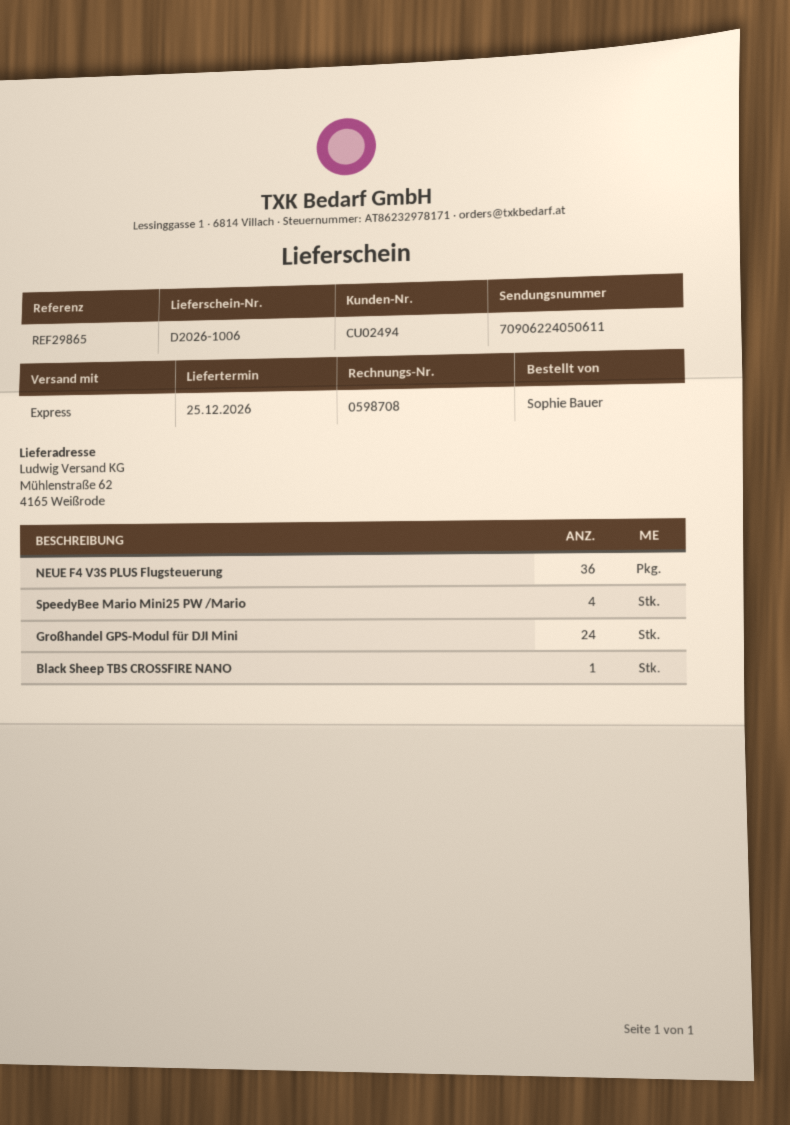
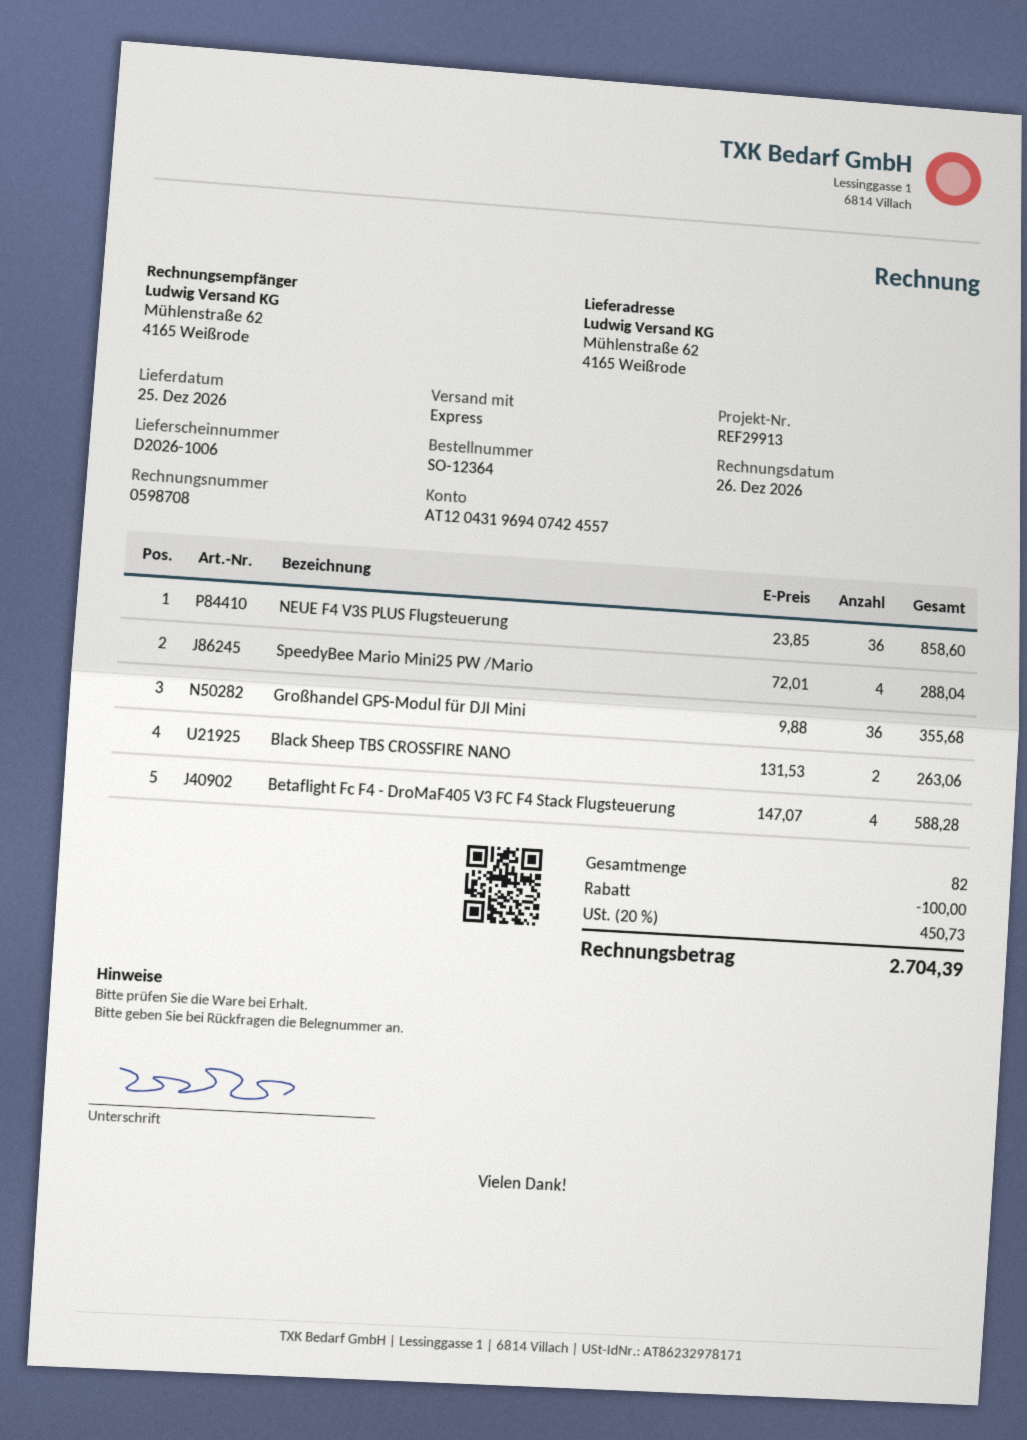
reference: REF29865 -> REF29913
Großhandel GPS-Modul für DJI Mini: 24 -> 36
Black Sheep TBS CROSSFIRE NANO: 1 -> 2
Betaflight Fc F4 - DroMaF405 V3 FC F4 Stack Flugsteuerung: none -> 4

